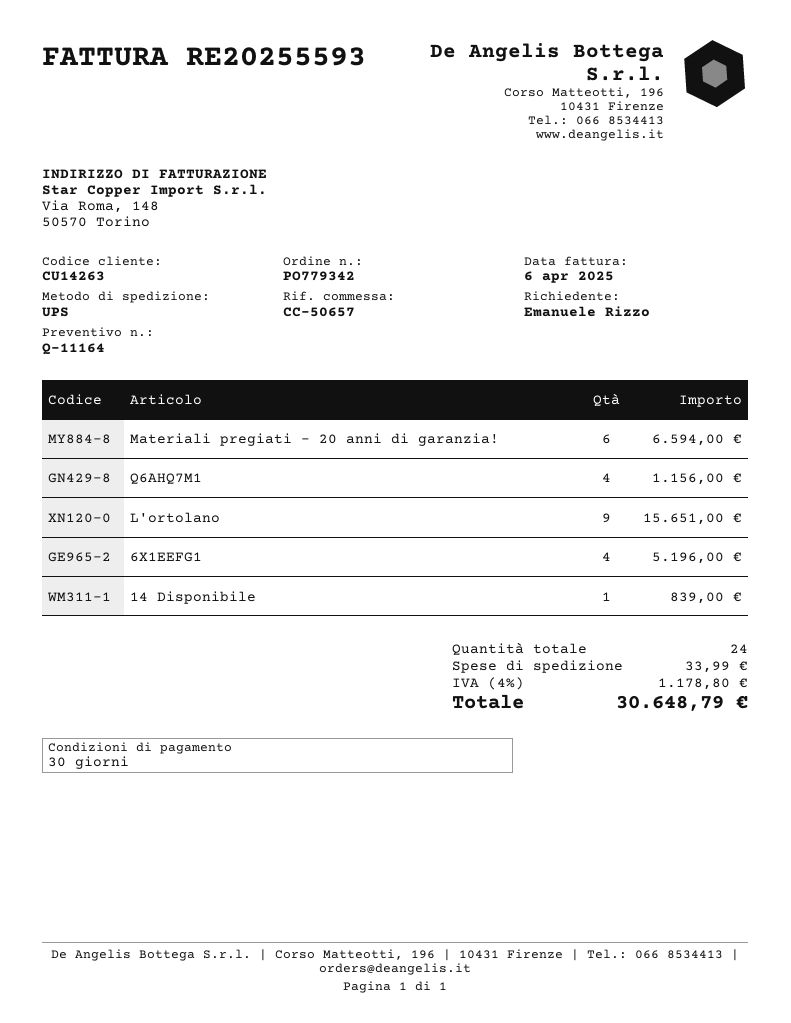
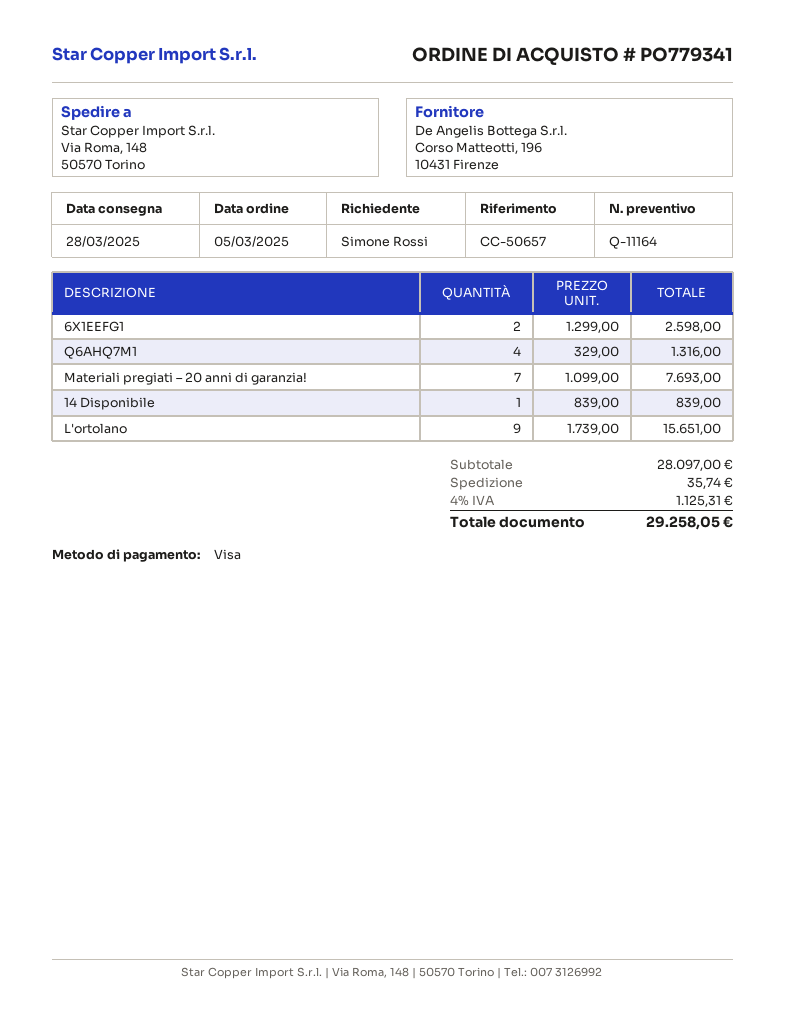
order number: PO779342 -> PO779341
ordered by: Emanuele Rizzo -> Simone Rossi
Materiali pregiati – 20 anni di garanzia!: 6 for 6594.00 -> 7 for 7693.00
Q6AHQ7M1: 4 for 1156.00 -> 4 for 1316.00
6X1EEFG1: 4 for 5196.00 -> 2 for 2598.00
shipping: 33.99 -> 35.74
tax: 4% = 1178.80 -> 4% = 1125.31
total: 30648.79 -> 29258.05

